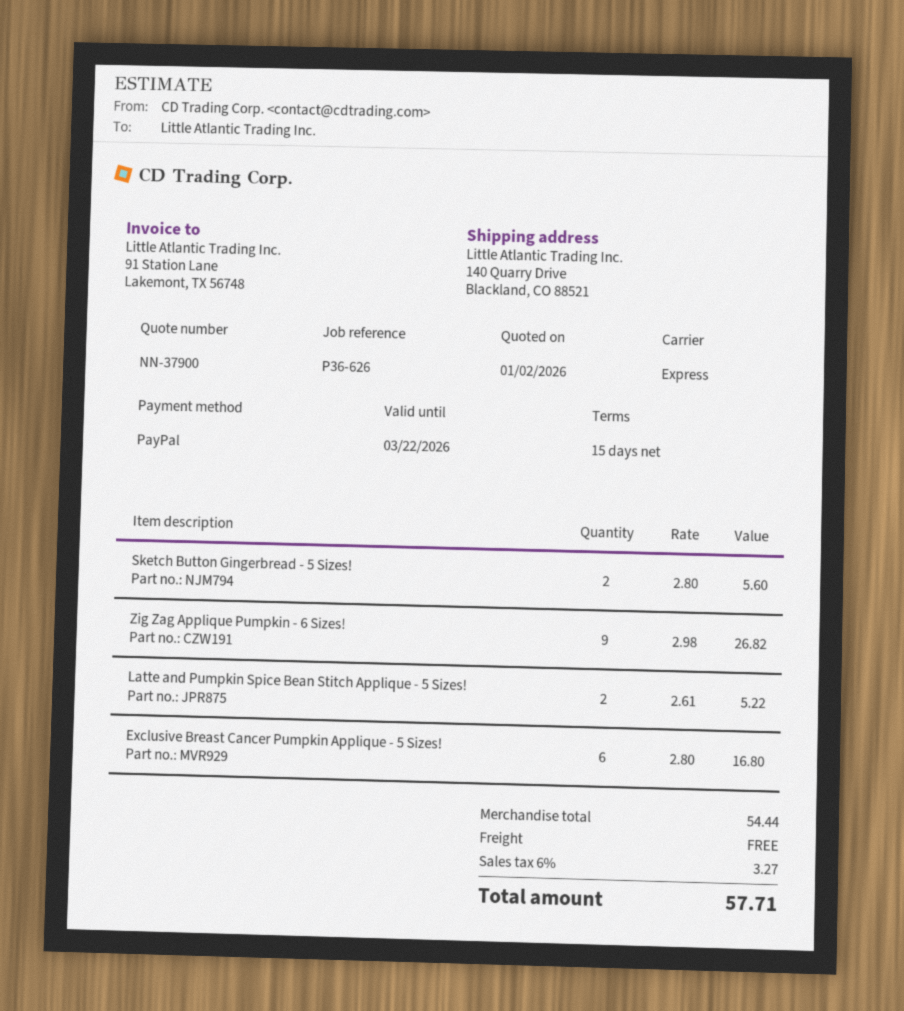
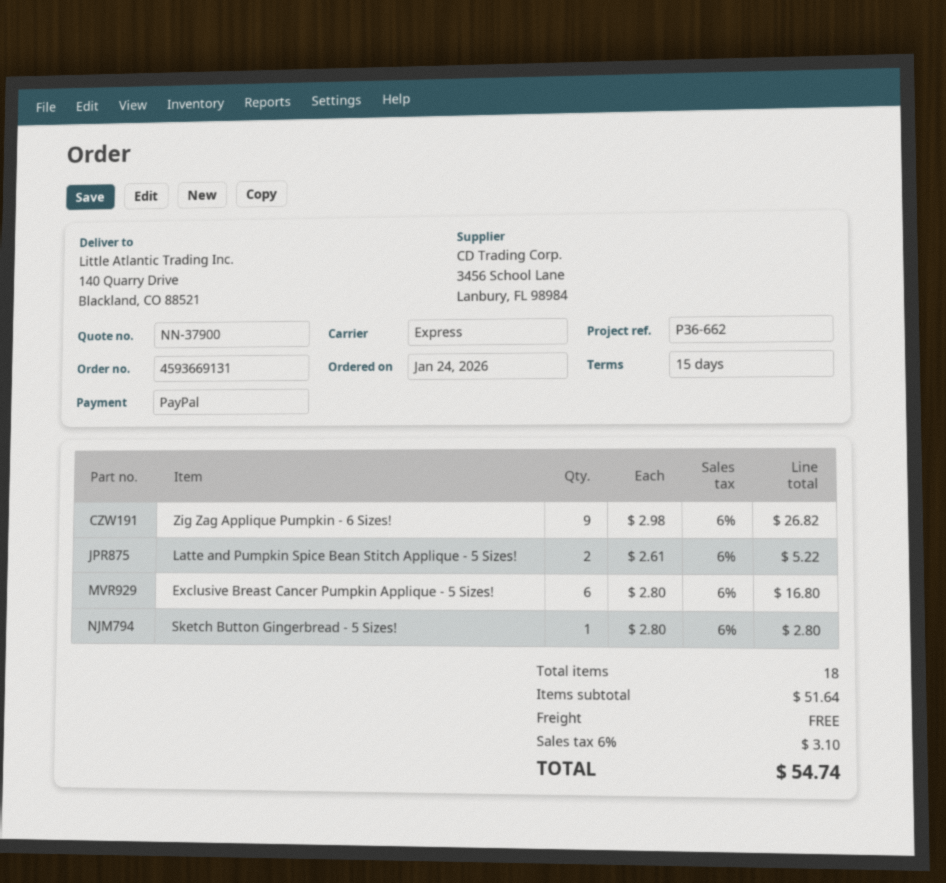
reference: P36-626 -> P36-662
Sketch Button Gingerbread - 5 Sizes!: 2 x 2.80 = 5.60 -> 1 x 2.80 = 2.80
subtotal: 54.44 -> 51.64
tax: 6% = 3.27 -> 6% = 3.10
total: 57.71 -> 54.74

